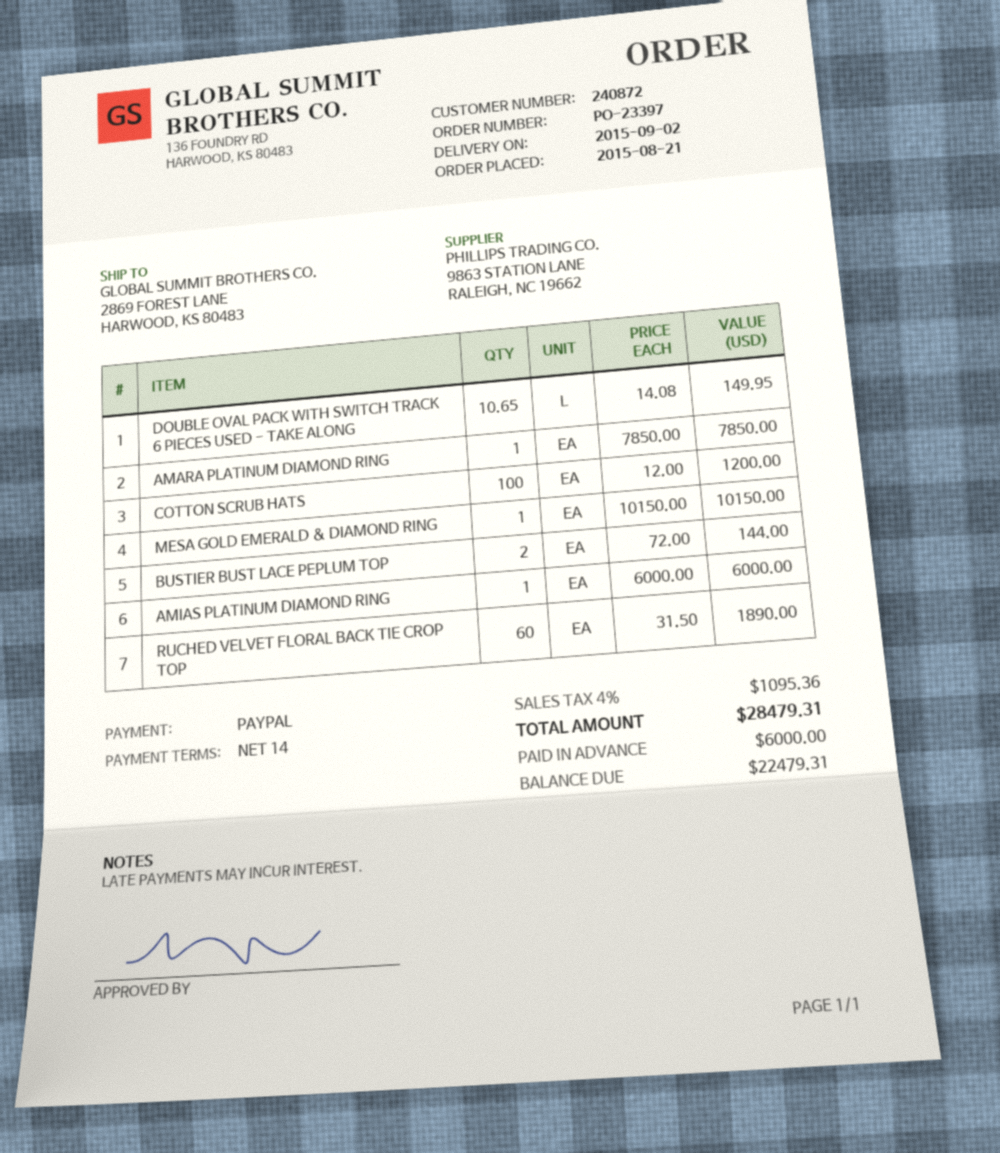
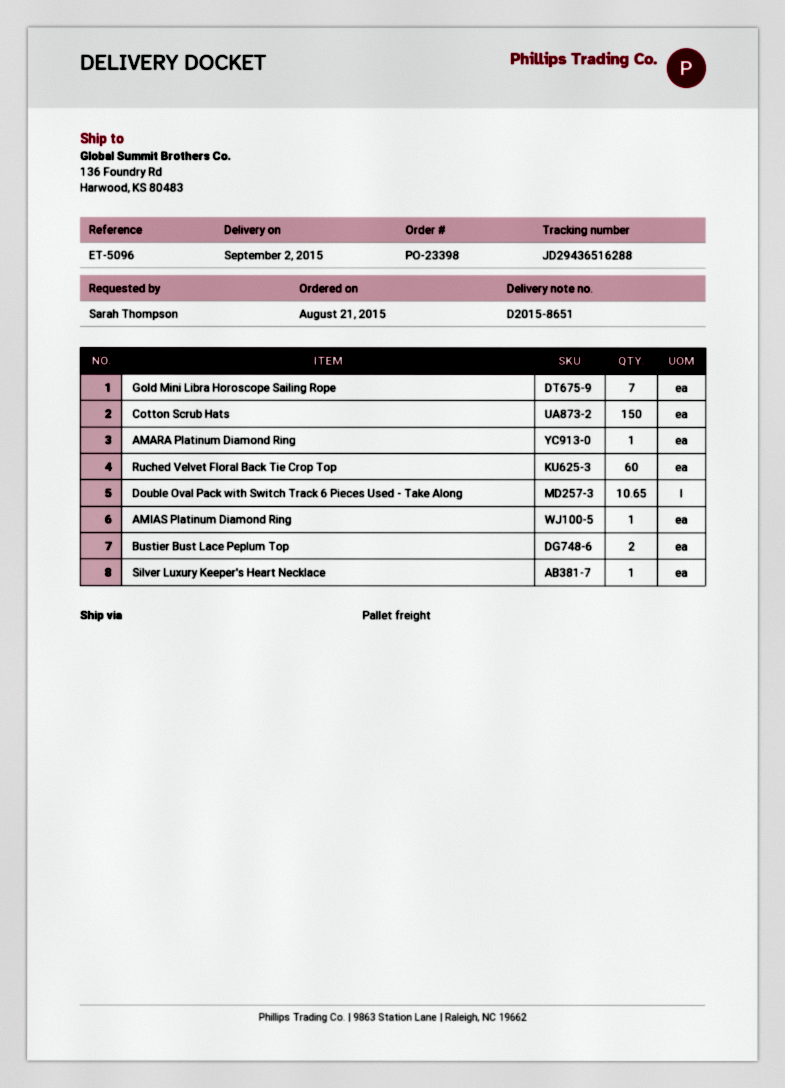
order number: PO-23397 -> PO-23398
ship to: 2869 FOREST LANE, HARWOOD, KS 80483 -> 136 Foundry Rd, Harwood, KS 80483
COTTON SCRUB HATS: 100 -> 150
MESA GOLD EMERALD & DIAMOND RING: 1 -> none
Gold Mini Libra Horoscope Sailing Rope: none -> 7
Silver Luxury Keeper's Heart Necklace: none -> 1

